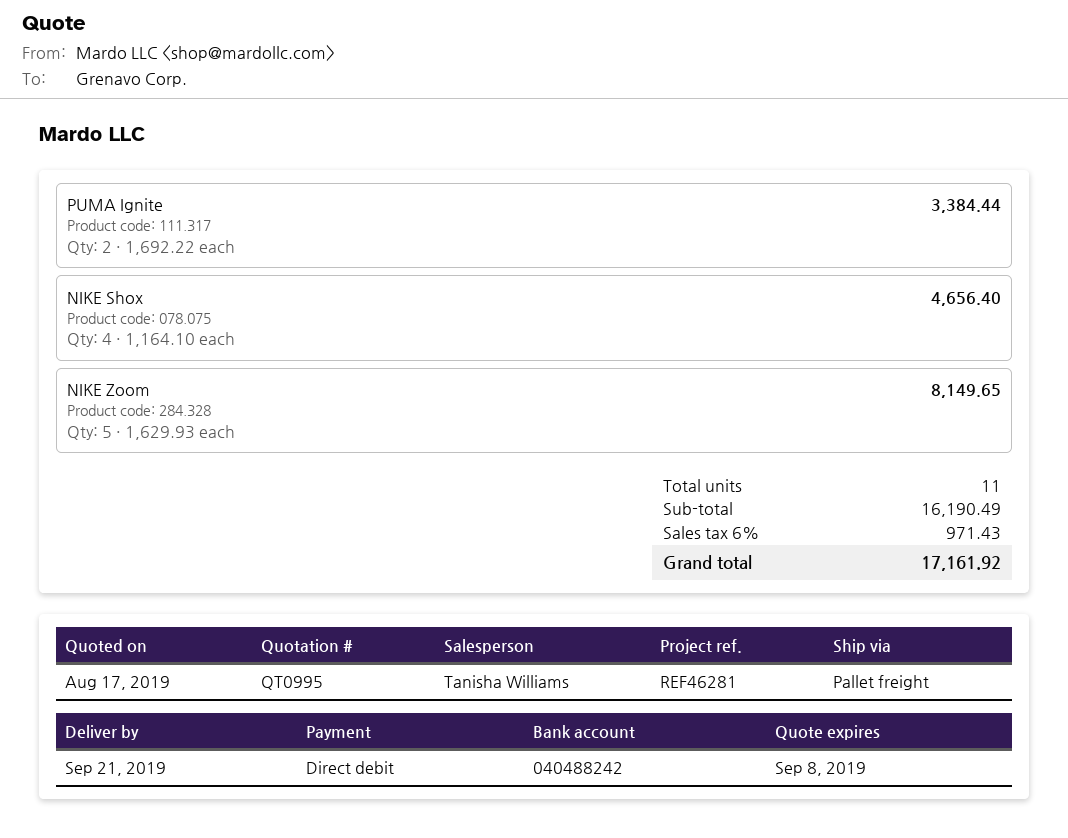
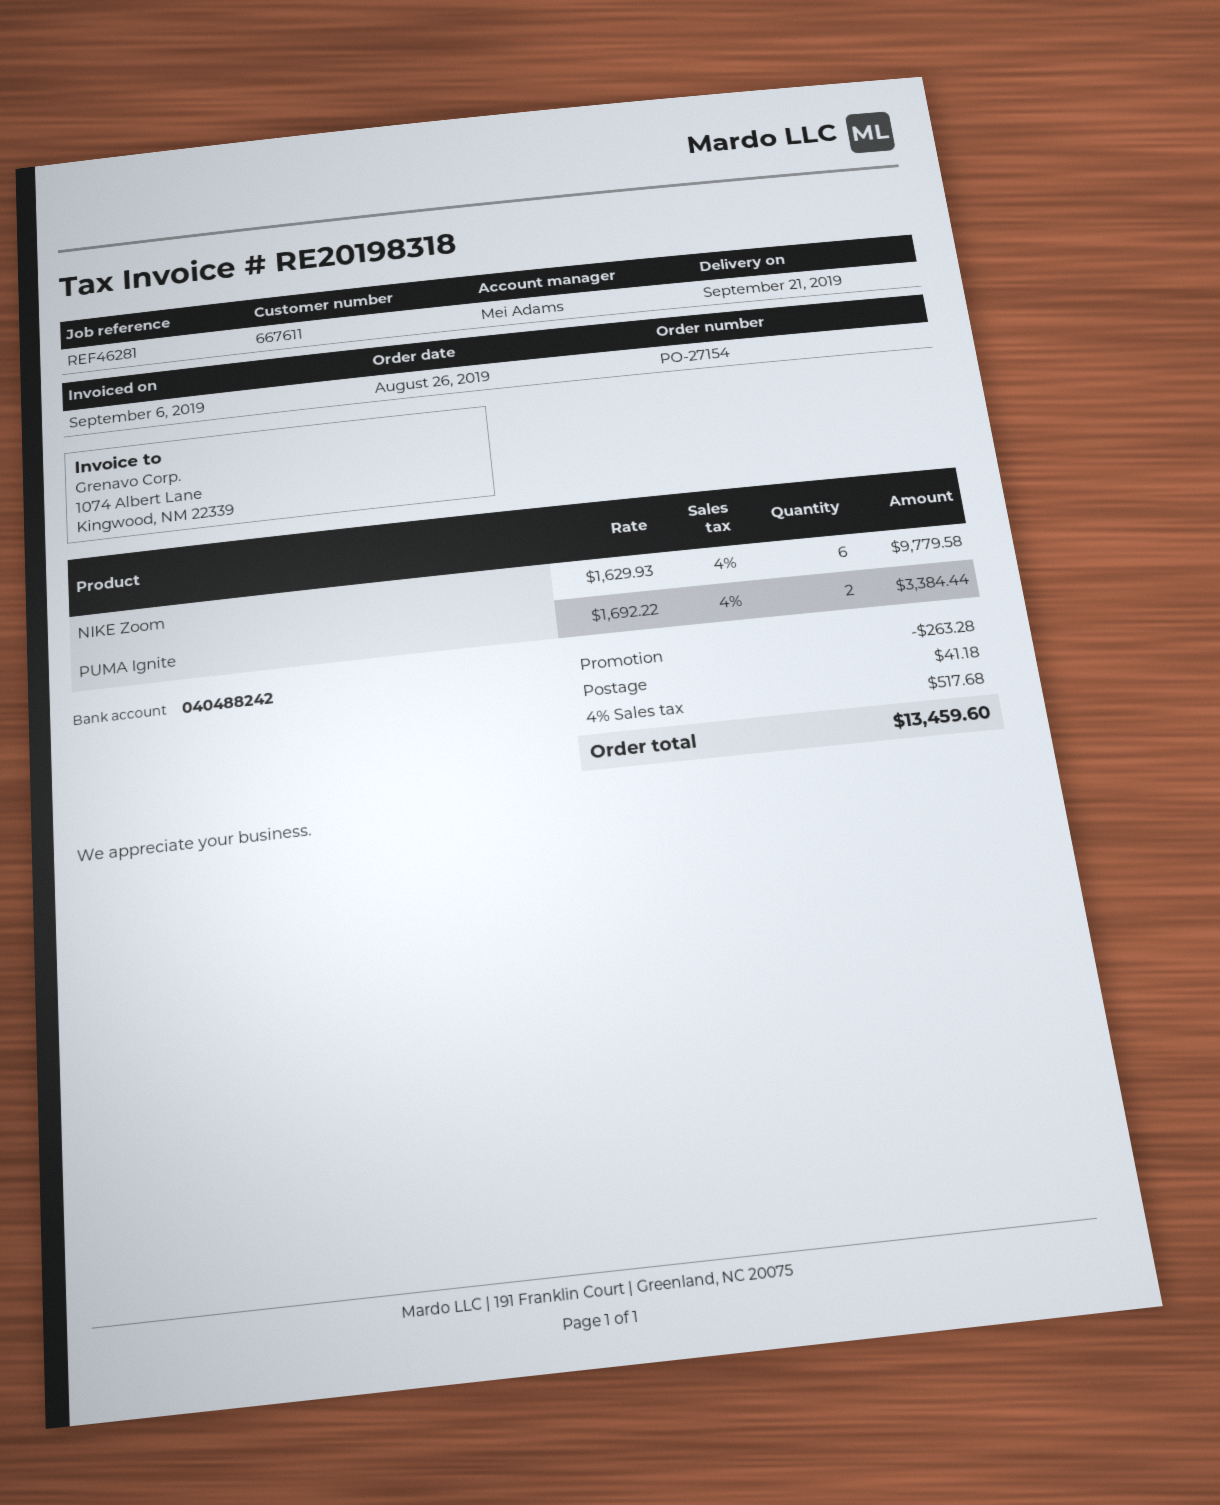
sales rep: Tanisha Williams -> Mei Adams
NIKE Shox: 4 x 1164.10 = 4656.40 -> none
NIKE Zoom: 5 x 1629.93 = 8149.65 -> 6 x 1629.93 = 9779.58
discount: none -> 263.28
shipping: none -> 41.18
tax: 6% = 971.43 -> 4% = 517.68
total: 17161.92 -> 13459.60

